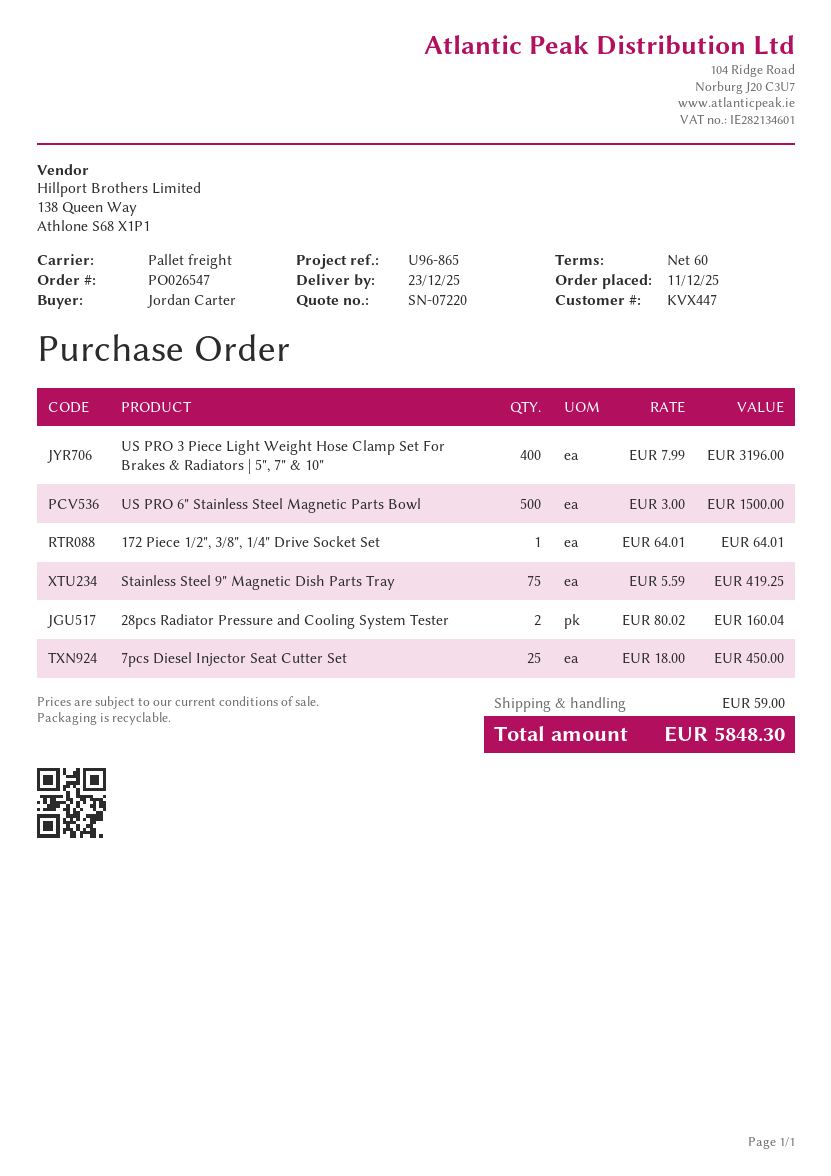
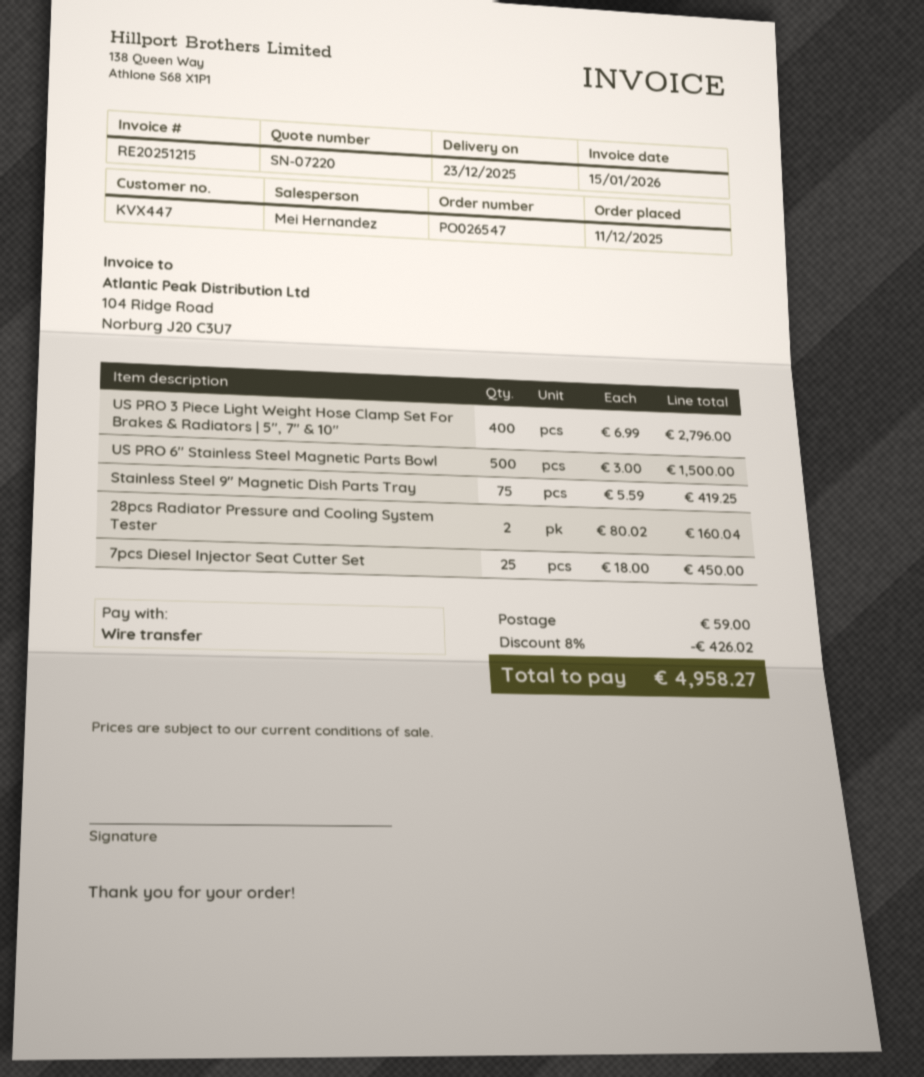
US PRO 3 Piece Light Weight Hose Clamp Set For Brakes & Radiators | 5", 7" & 10": 400 x 7.99 = 3196.00 -> 400 x 6.99 = 2796.00
172 Piece 1/2", 3/8", 1/4" Drive Socket Set: 1 x 64.01 = 64.01 -> none
discount: none -> 8% = 426.02
total: 5848.30 -> 4958.27

